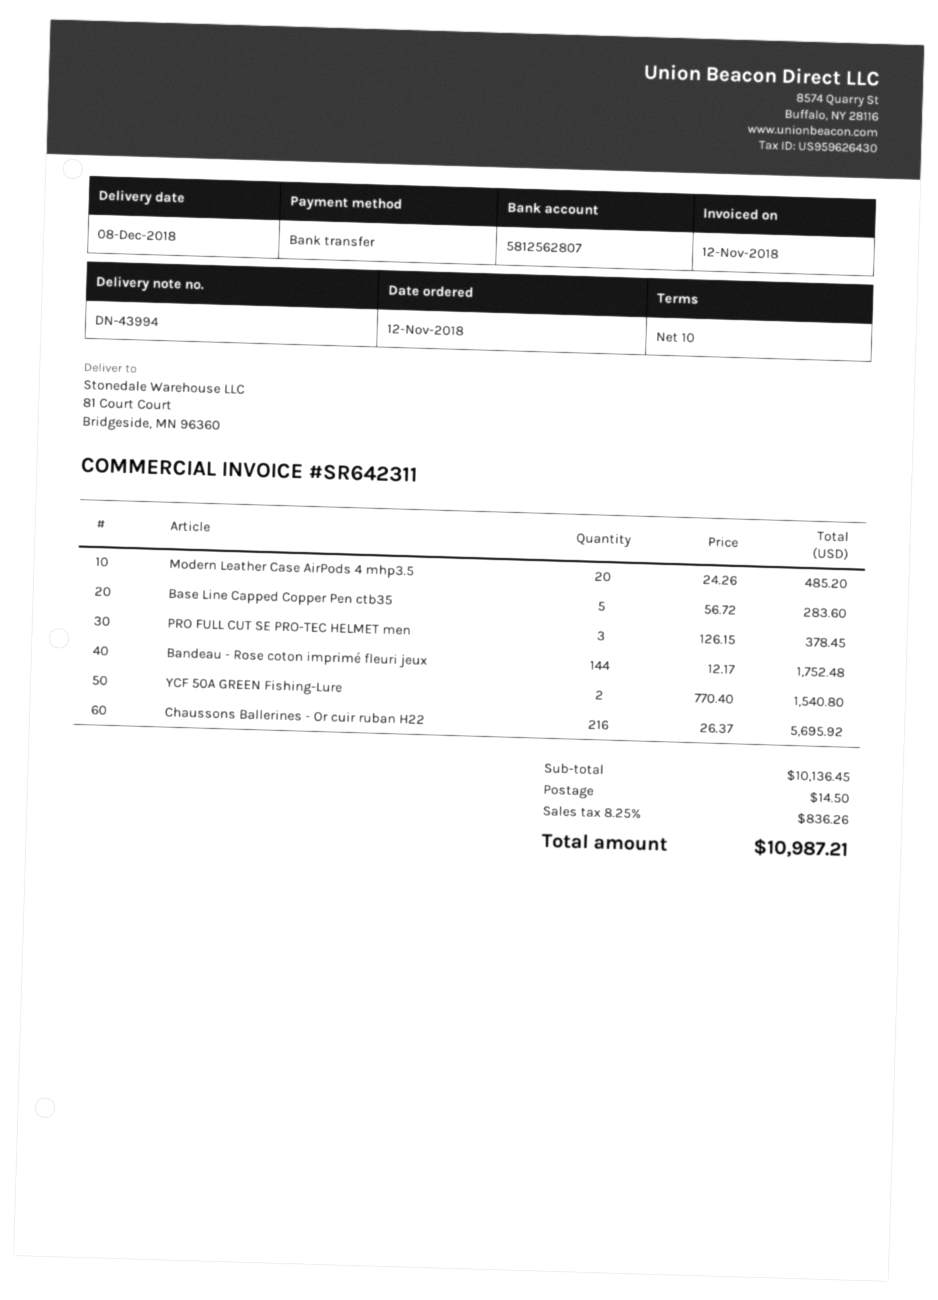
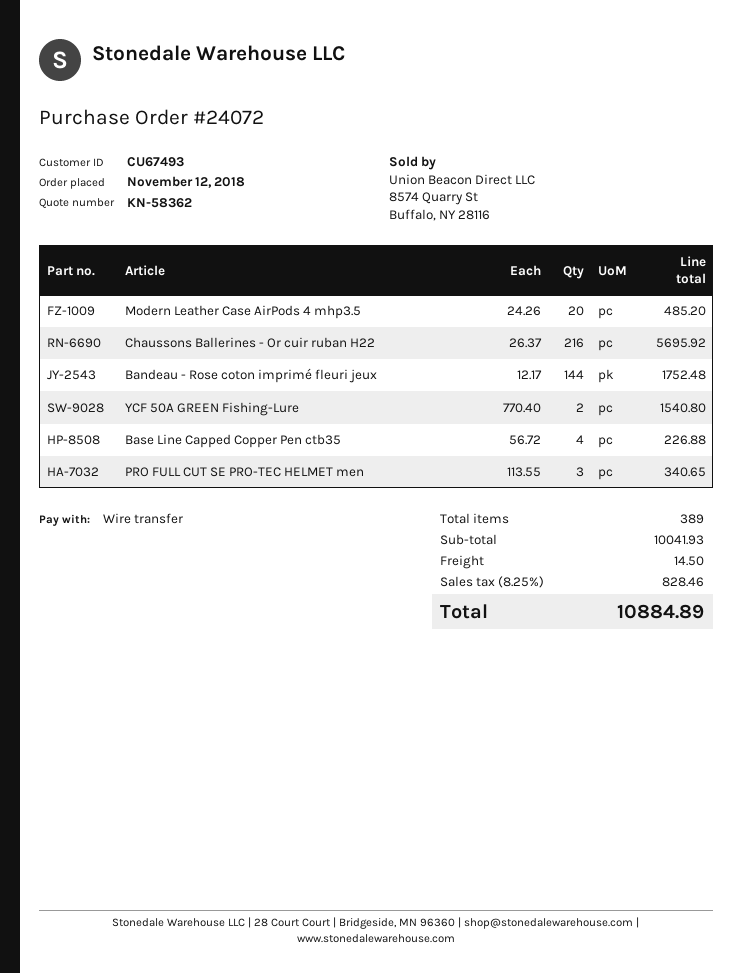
Base Line Capped Copper Pen ctb35: 5 x 56.72 = 283.60 -> 4 x 56.72 = 226.88
PRO FULL CUT SE PRO-TEC HELMET men: 3 x 126.15 = 378.45 -> 3 x 113.55 = 340.65
subtotal: 10136.45 -> 10041.93
tax: 8.25% = 836.26 -> 8.25% = 828.46
total: 10987.21 -> 10884.89

